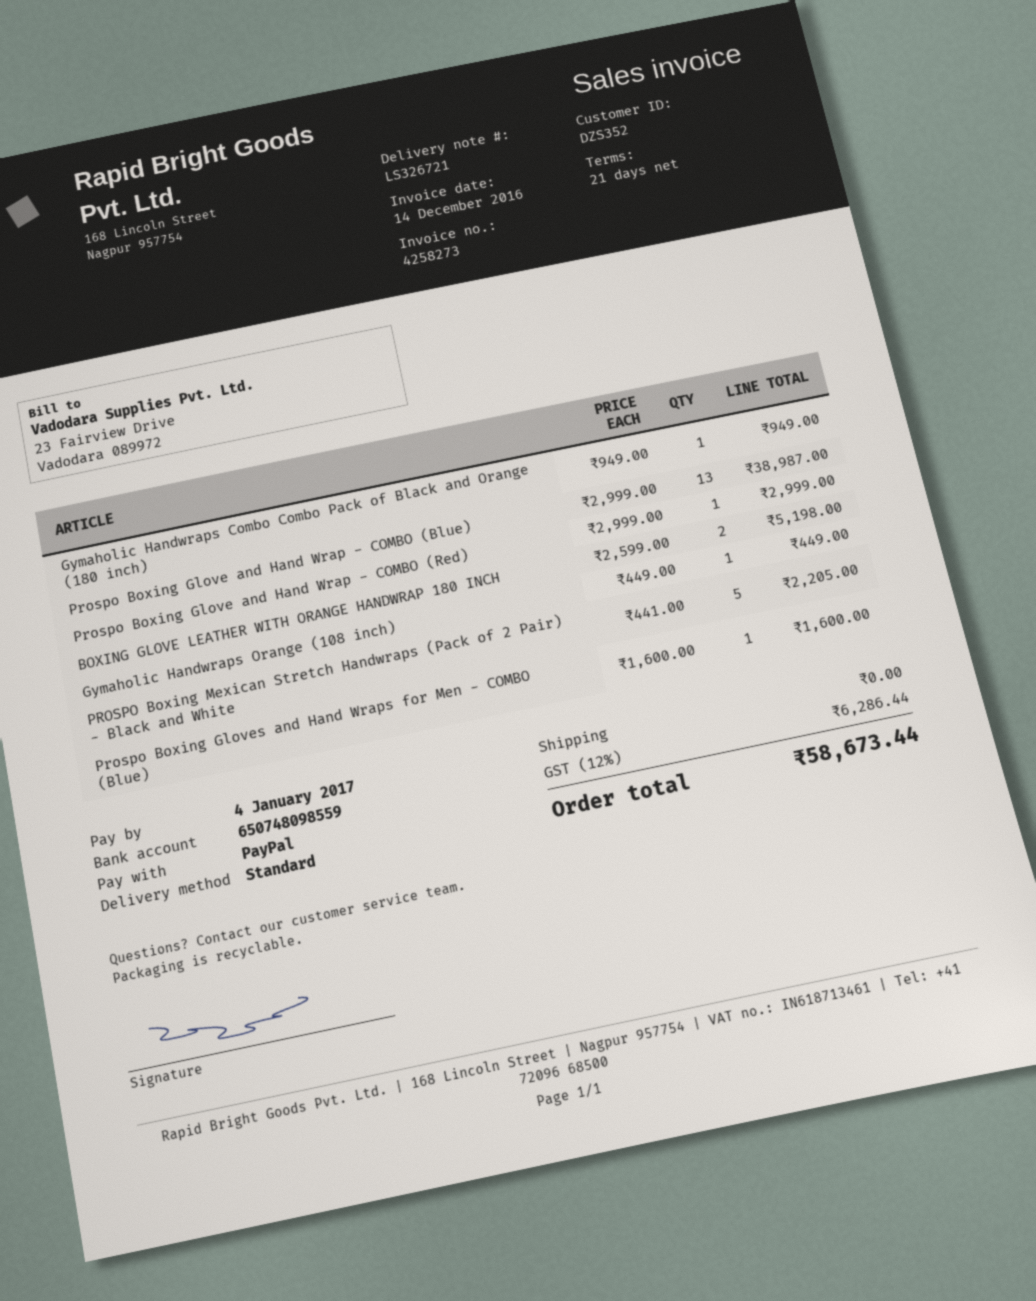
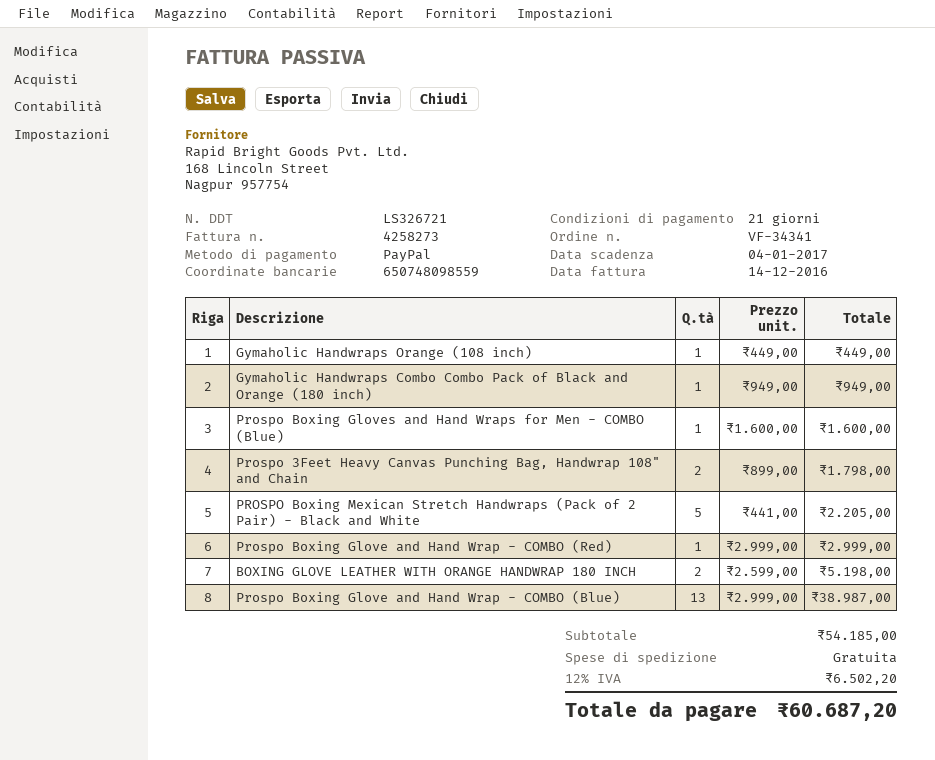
Prospo 3Feet Heavy Canvas Punching Bag, Handwrap 108" and Chain: none -> 2 x 899.00 = 1798.00
tax: 12% = 6286.44 -> 12% = 6502.20
total: 58673.44 -> 60687.20

